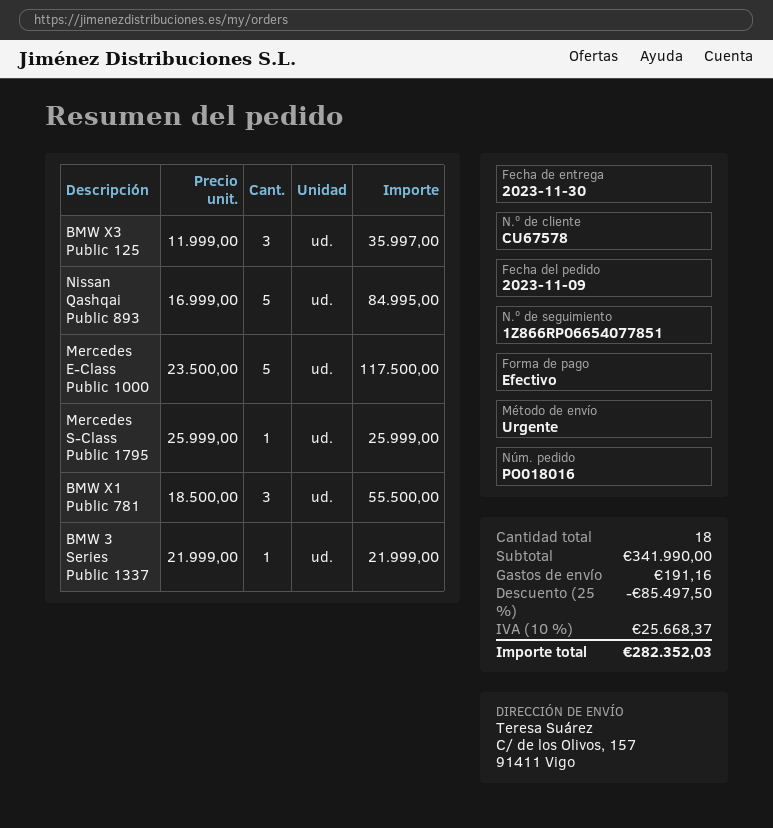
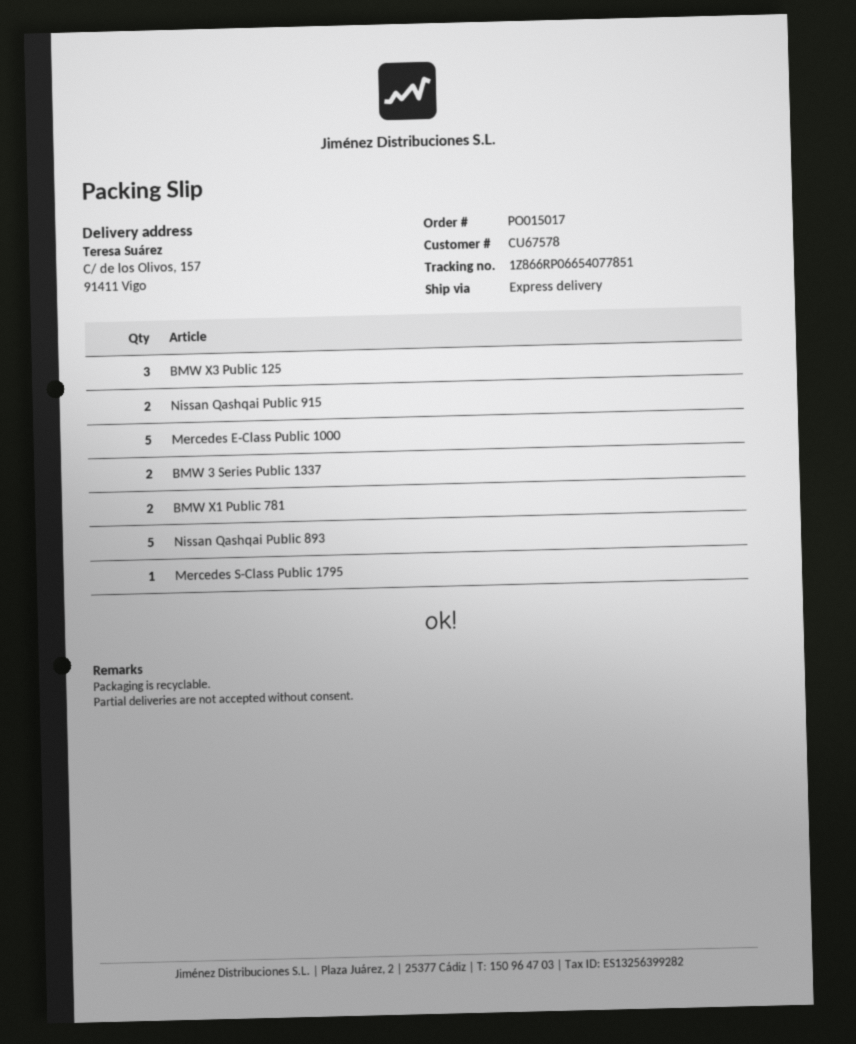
order number: PO018016 -> PO015017
BMW X1 Public 781: 3 -> 2
BMW 3 Series Public 1337: 1 -> 2
Nissan Qashqai Public 915: none -> 2

